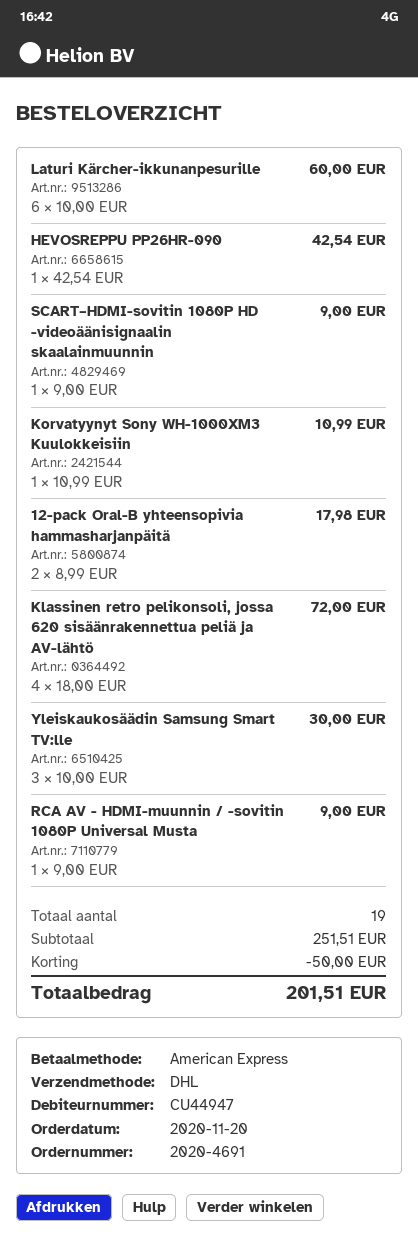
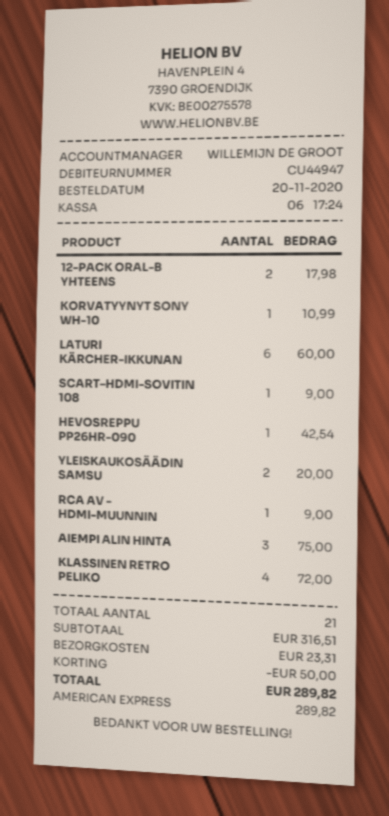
Yleiskaukosäädin Samsung Smart TV:lle: 3 for 30.00 -> 2 for 20.00
AIEMPI ALIN HINTA: none -> 3 for 75.00
total quantity: 19 -> 21
subtotal: 251.51 -> 316.51
shipping: none -> 23.31
total: 201.51 -> 289.82

